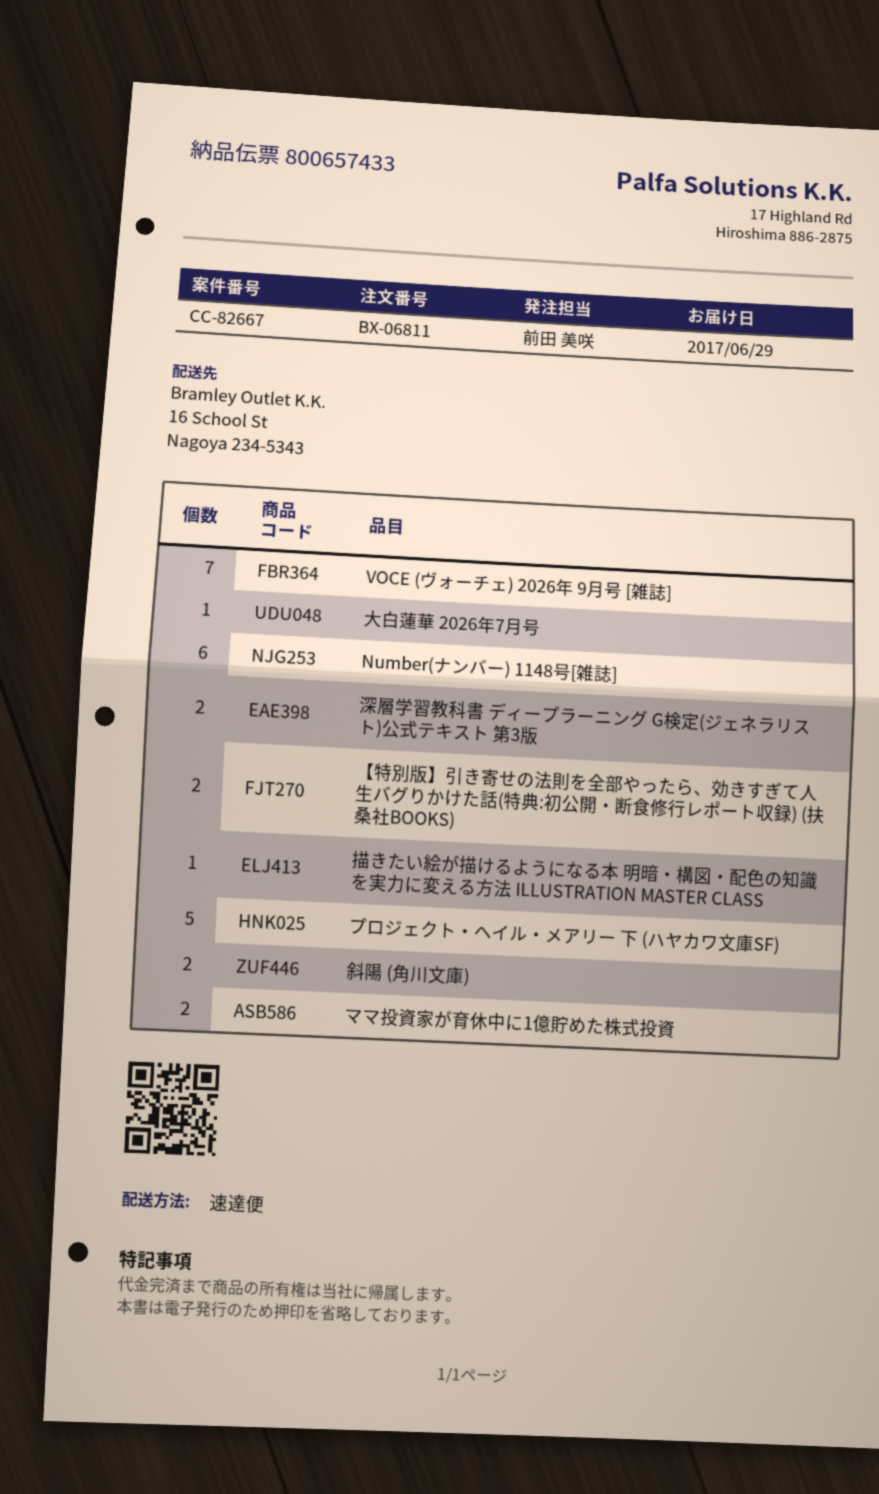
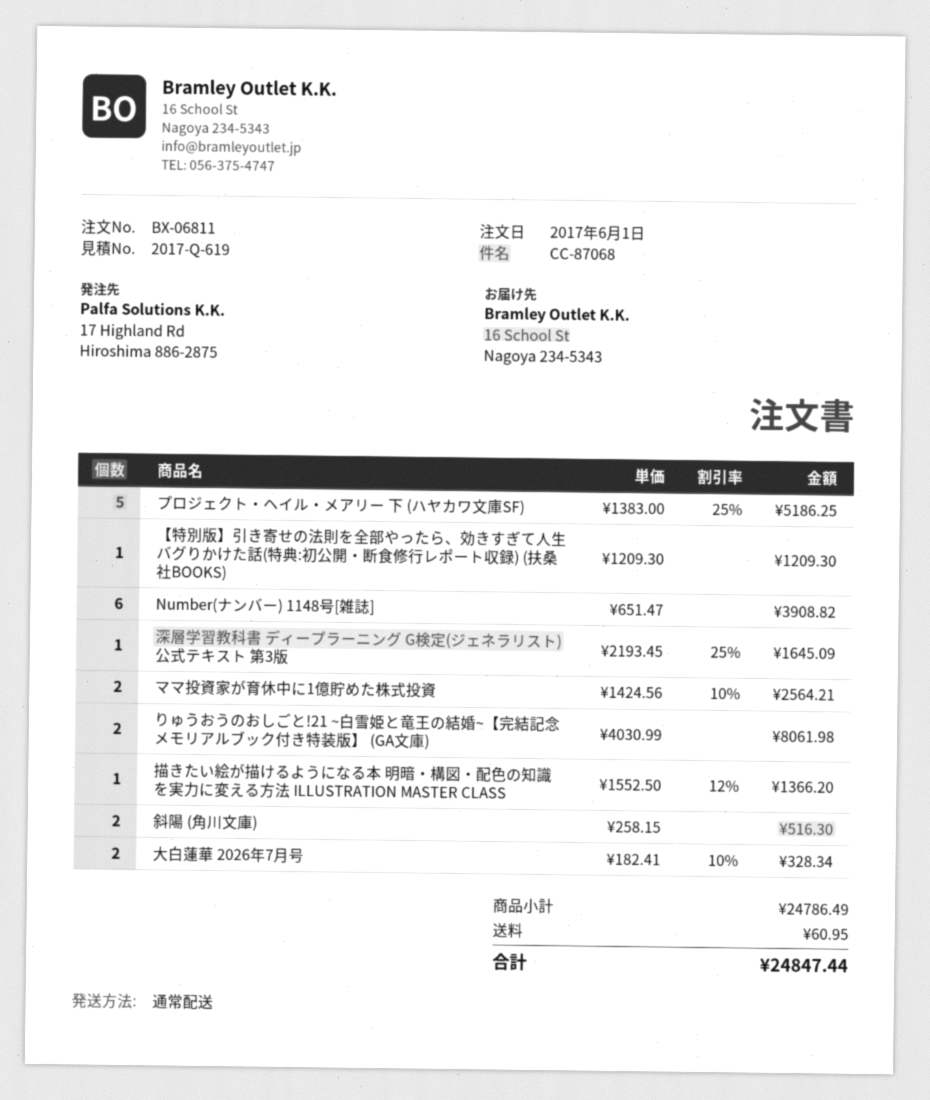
reference: CC-82667 -> CC-87068
shipping method: express -> standard
VOCE (ヴォーチェ) 2026年 9月号 [雑誌]: 7 -> none
大白蓮華 2026年7月号: 1 -> 2
深層学習教科書 ディープラーニング G検定(ジェネラリスト)公式テキスト 第3版: 2 -> 1
【特別版】引き寄せの法則を全部やったら、効きすぎて人生バグりかけた話(特典:初公開・断食修行レポート収録) (扶桑社BOOKS): 2 -> 1
りゅうおうのおしごと!21 ~白雪姫と竜王の結婚~【完結記念メモリアルブック付き特装版】 (GA文庫): none -> 2

